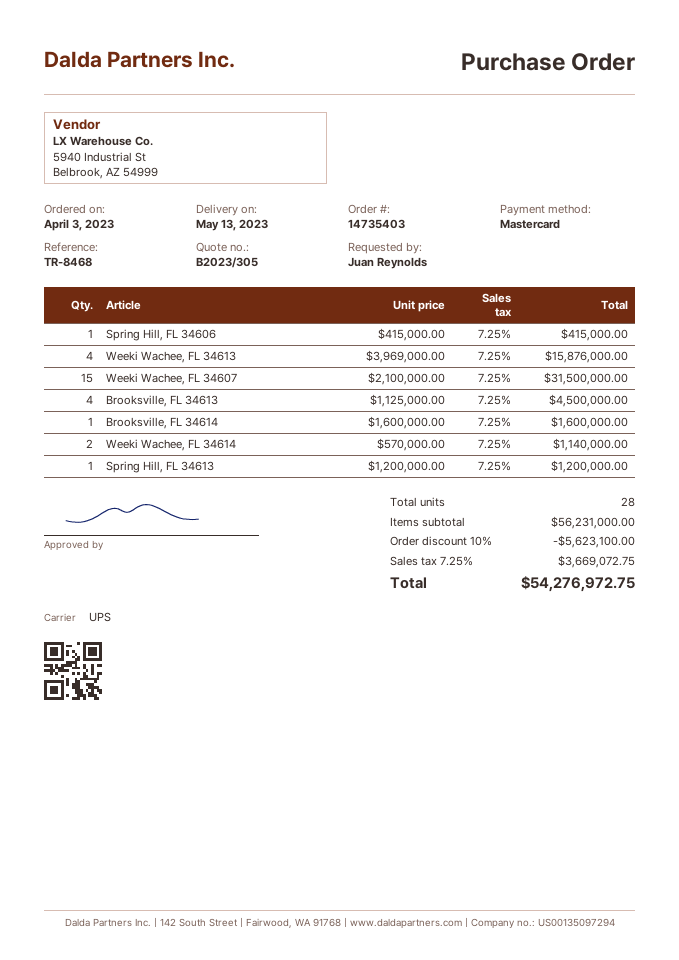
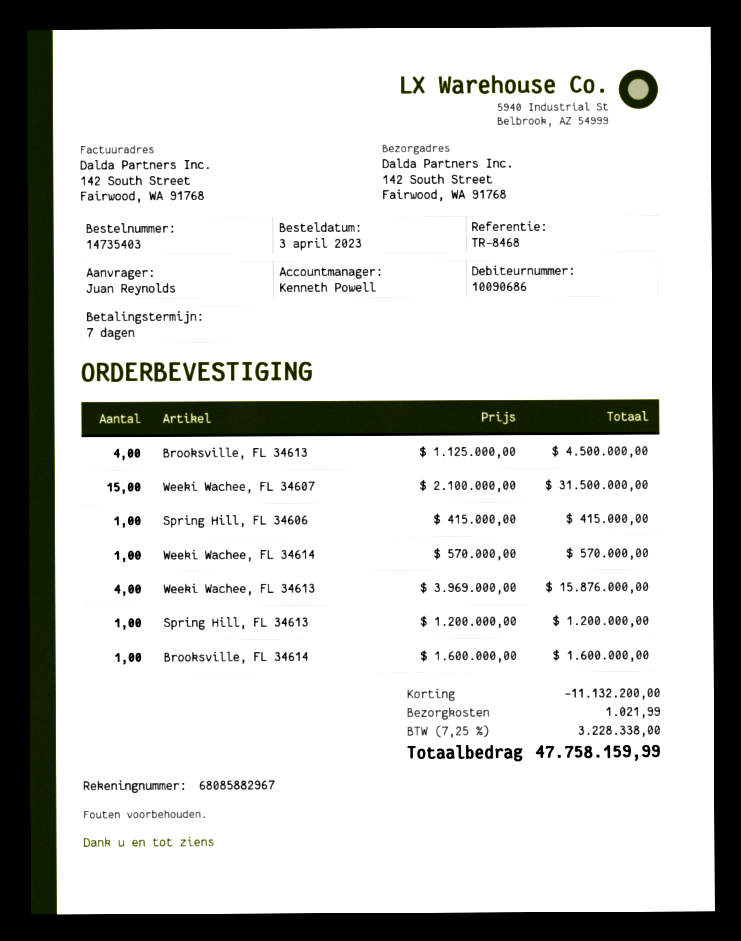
Weeki Wachee, FL 34614: 2 x 570000.00 = 1140000.00 -> 1 x 570000.00 = 570000.00
discount: 5623100.00 -> 11132200.00
shipping: none -> 1021.99
tax: 7.25% = 3669072.75 -> 7.25% = 3228338.00
total: 54276972.75 -> 47758159.99

